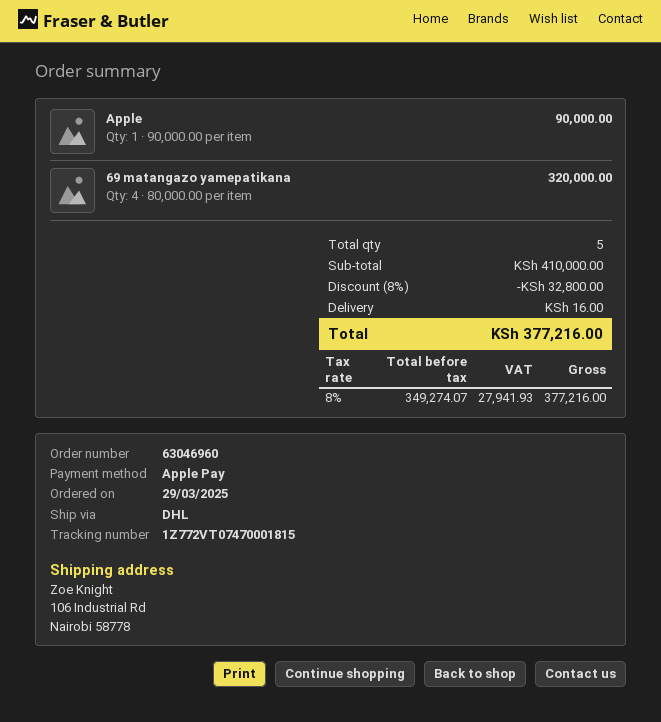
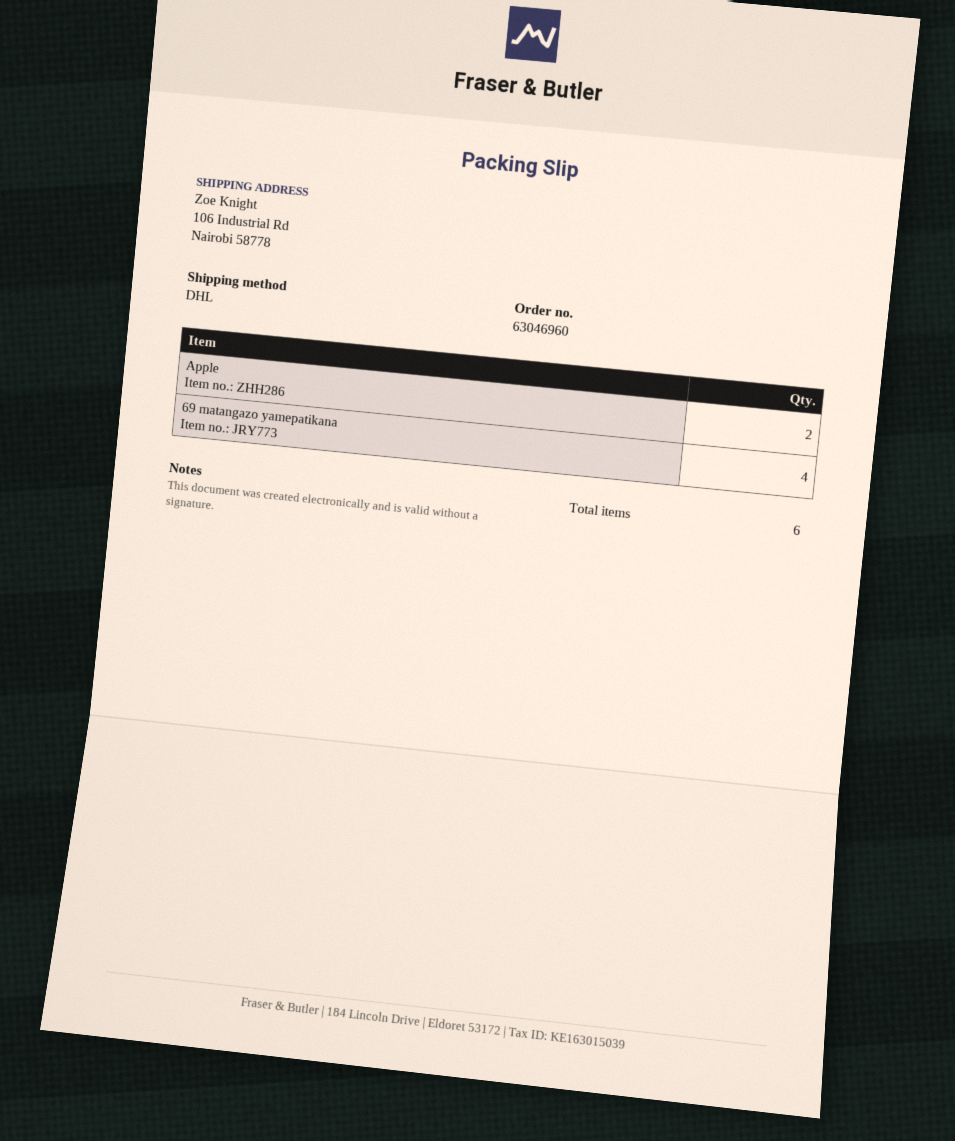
Apple: 1 -> 2
total quantity: 5 -> 6

